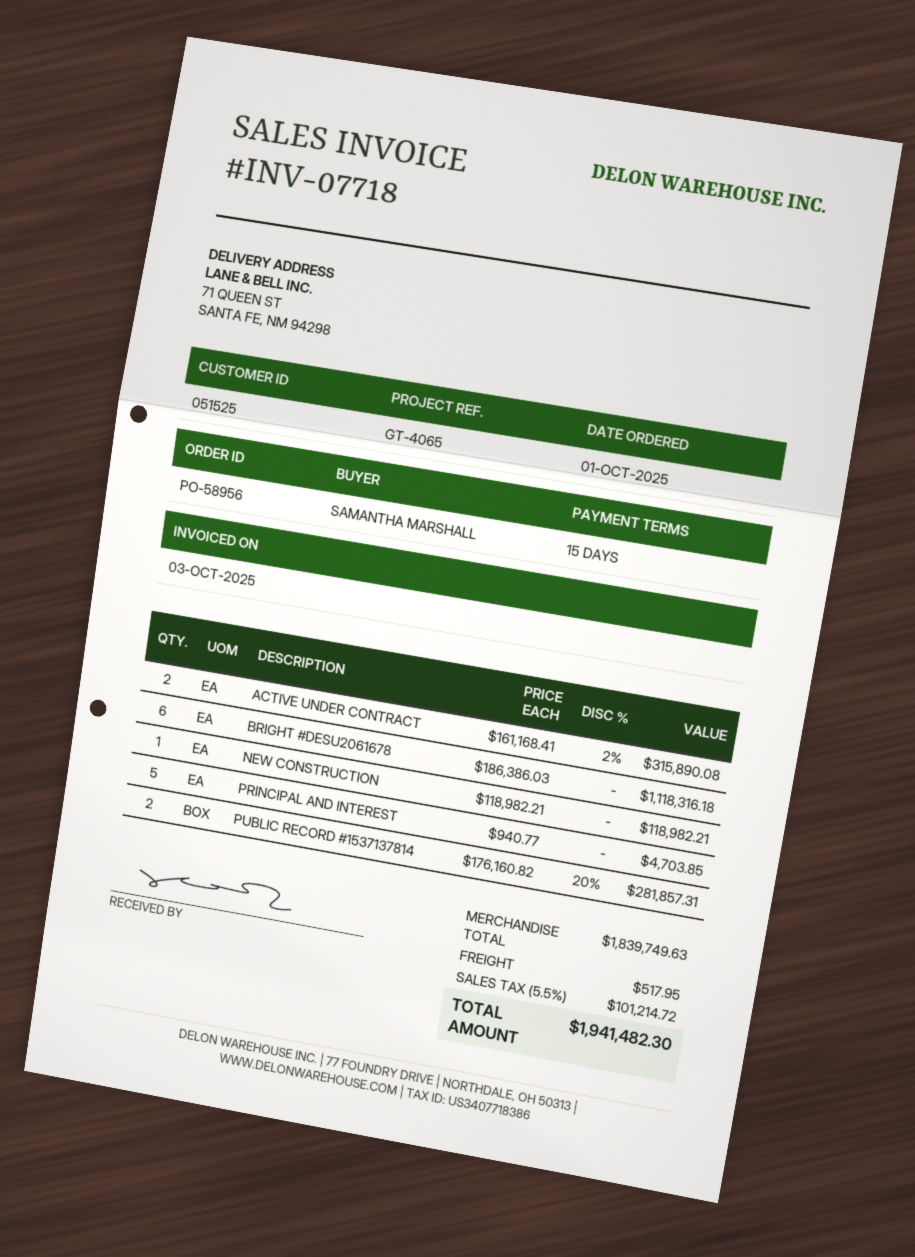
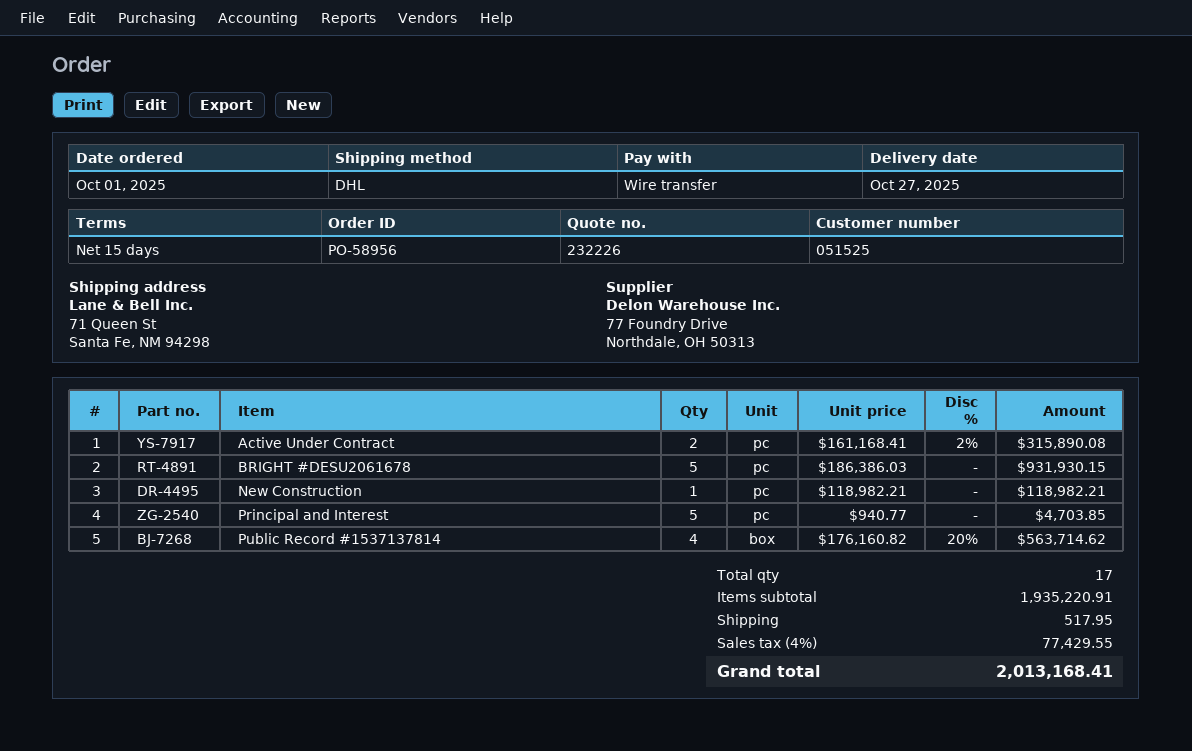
BRIGHT #DESU2061678: 6 x 186386.03 = 1118316.18 -> 5 x 186386.03 = 931930.15
PUBLIC RECORD #1537137814: 2 x 176160.82 - 20% = 281857.31 -> 4 x 176160.82 - 20% = 563714.62
subtotal: 1839749.63 -> 1935220.91
tax: 5.5% = 101214.72 -> 4% = 77429.55
total: 1941482.30 -> 2013168.41

